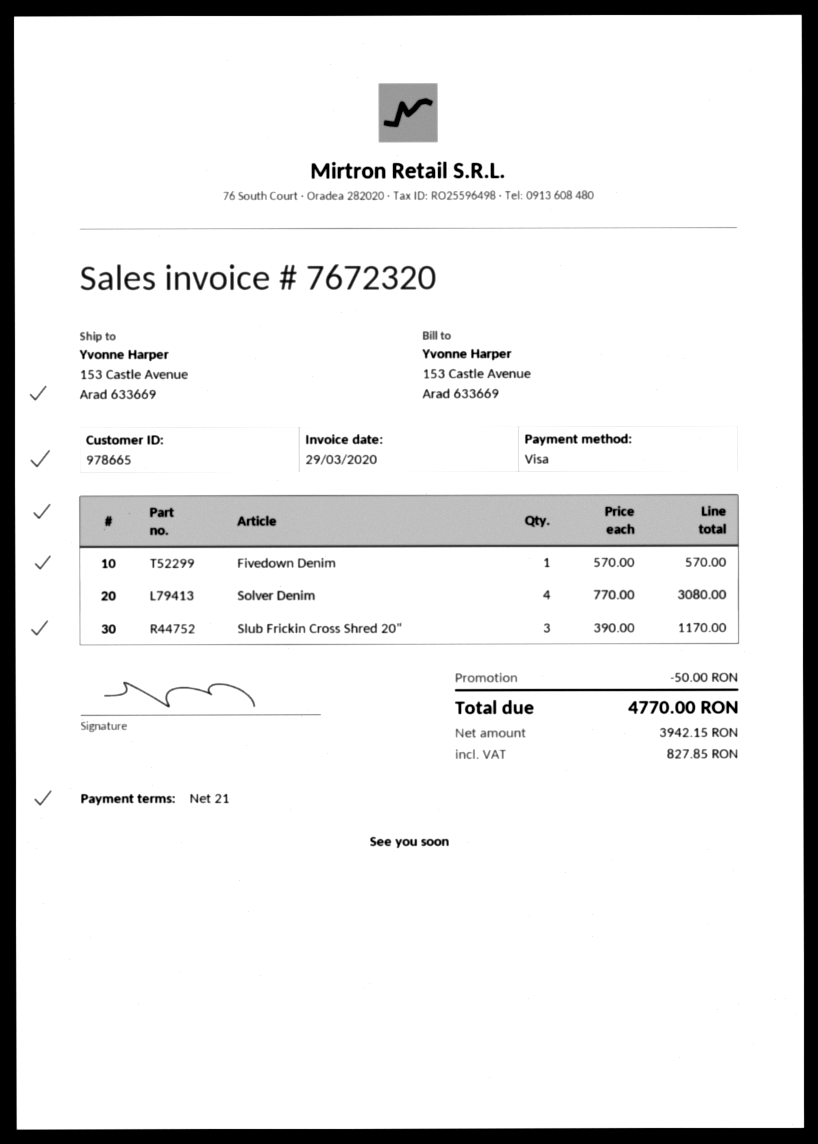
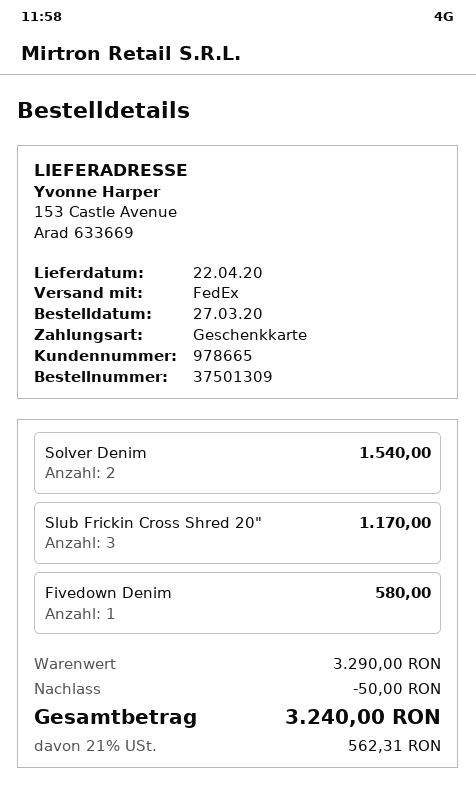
payment method: Visa -> gift card
Fivedown Denim: 1 for 570.00 -> 1 for 580.00
Solver Denim: 4 for 3080.00 -> 2 for 1540.00
tax: 827.85 -> 562.31
total: 4770.00 -> 3240.00

